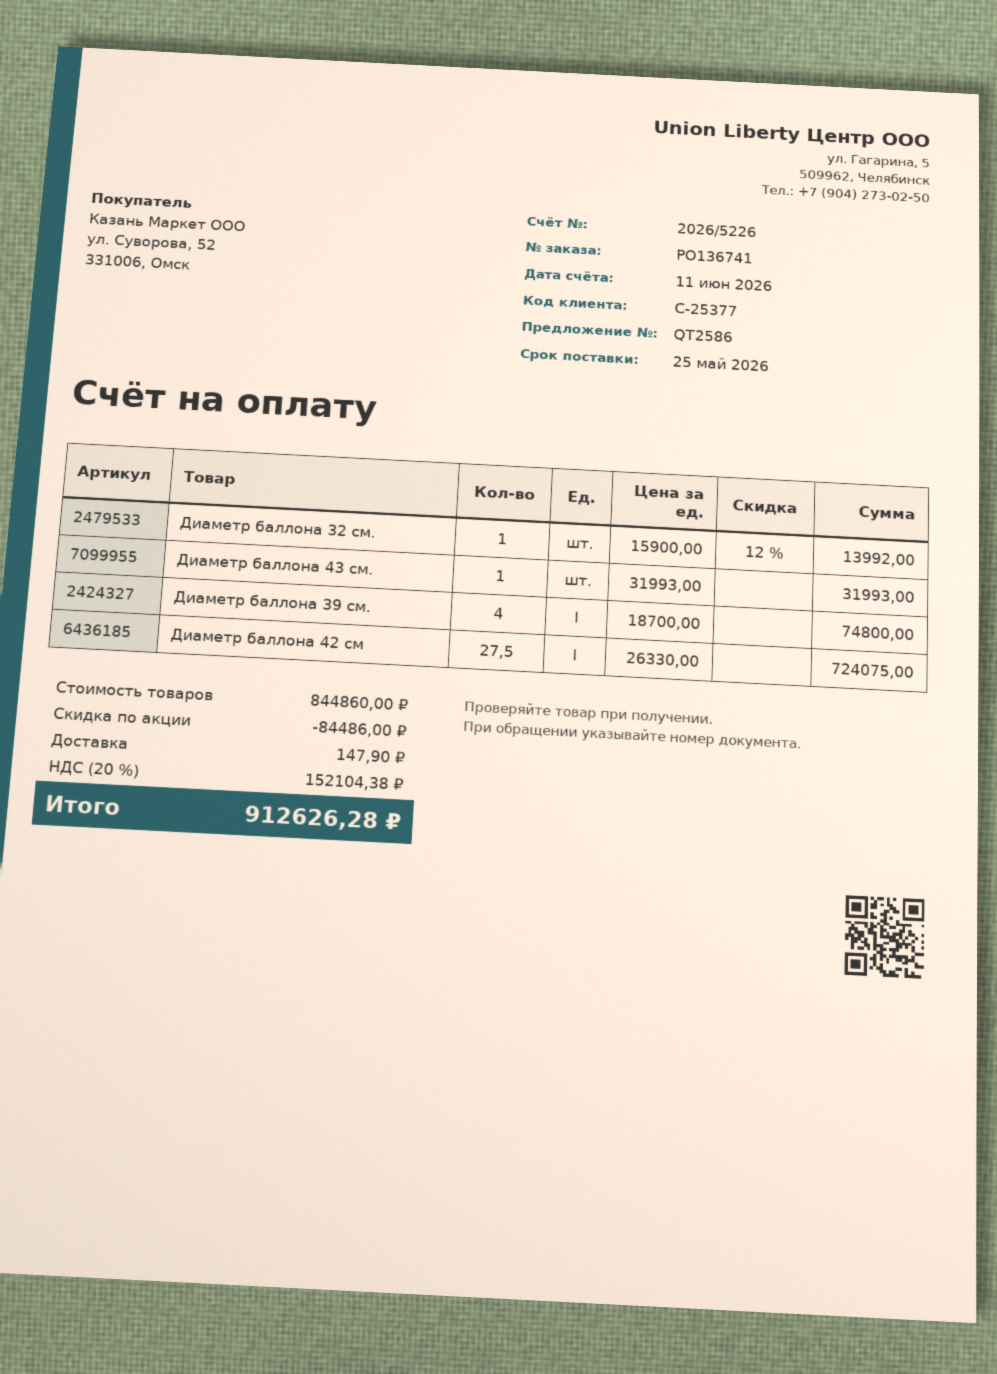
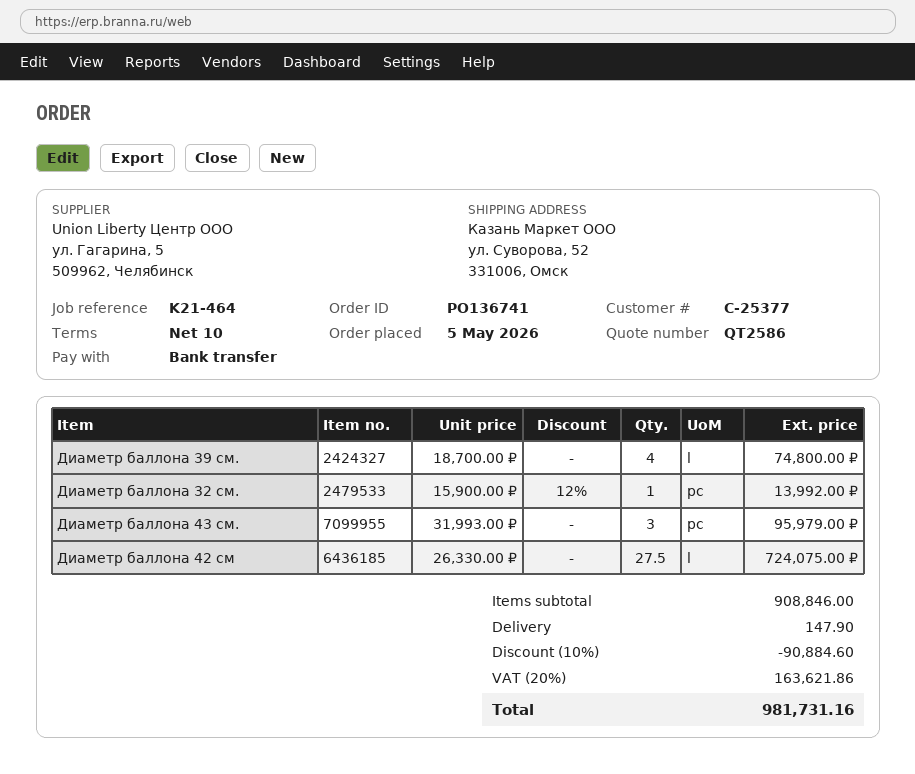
Диаметр баллона 43 см.: 1 x 31993.00 = 31993.00 -> 3 x 31993.00 = 95979.00
subtotal: 844860.00 -> 908846.00
discount: 84486.00 -> 90884.60
tax: 20% = 152104.38 -> 20% = 163621.86
total: 912626.28 -> 981731.16

